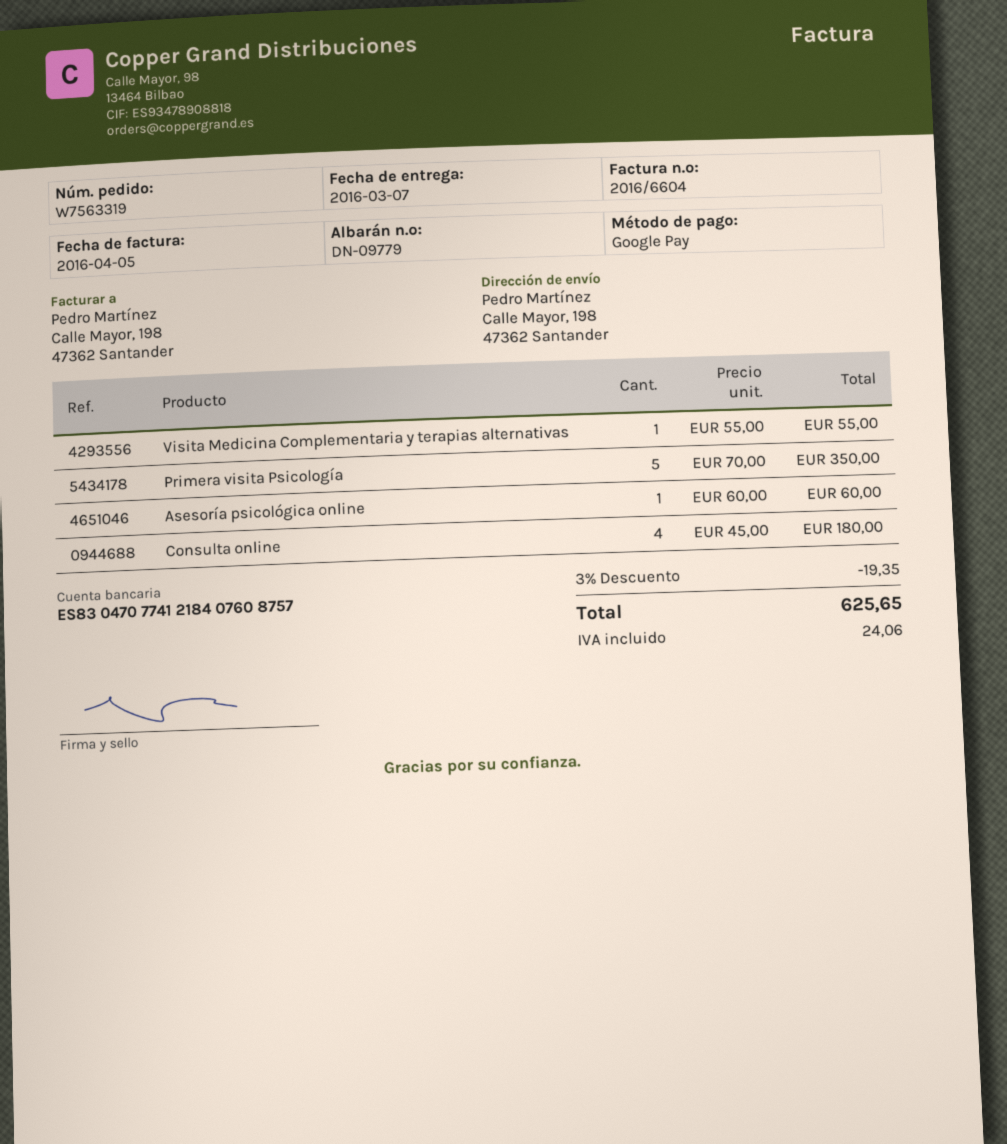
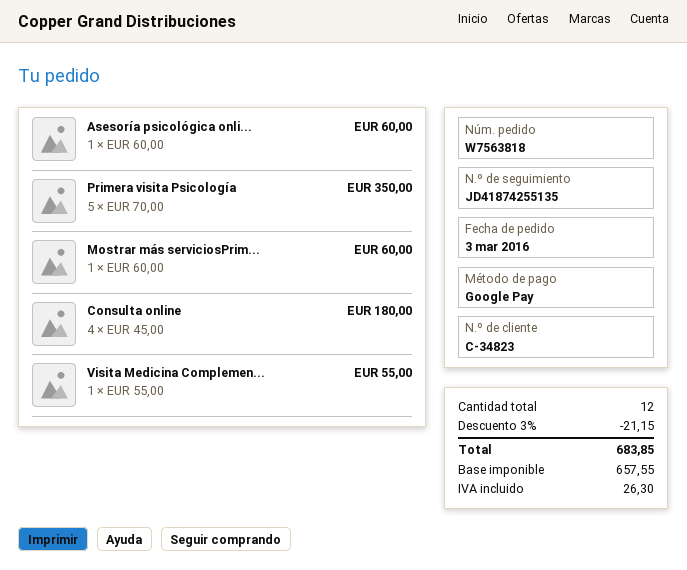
order number: W7563319 -> W7563818
Mostrar más serviciosPrim...: none -> 1 x 60.00 = 60.00
discount: 3% = 19.35 -> 3% = 21.15
tax: 24.06 -> 26.30
total: 625.65 -> 683.85

